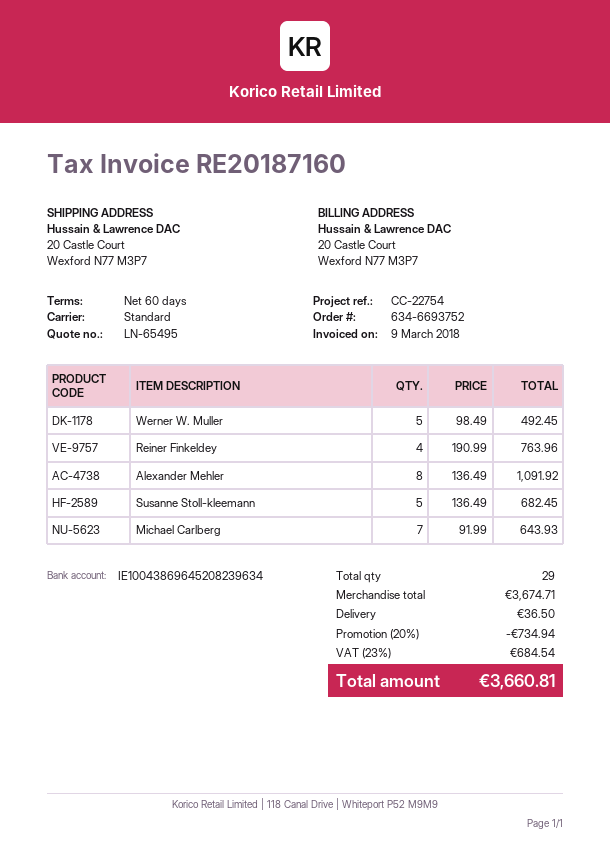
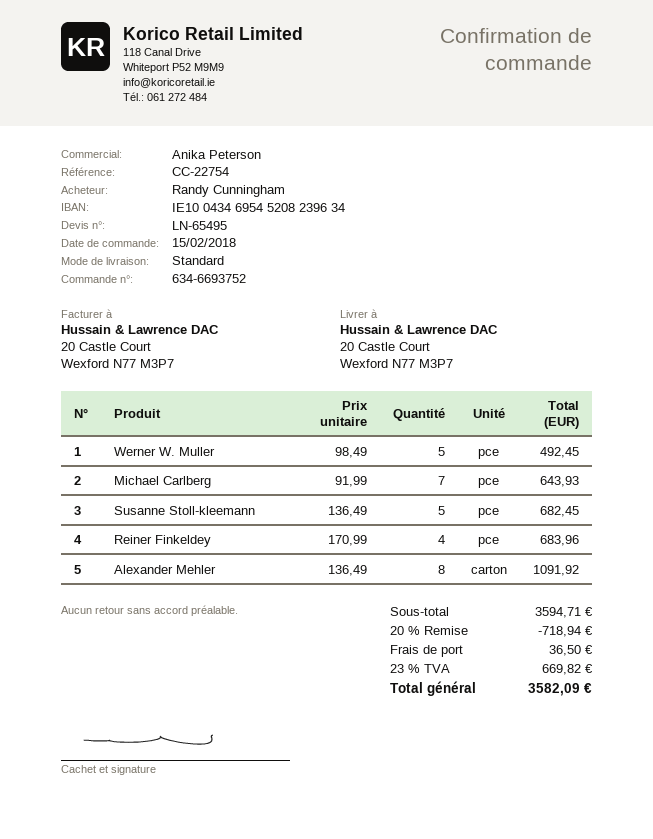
bank account: IE10043869645208239634 -> IE10043469545208239634
Reiner Finkeldey: 4 x 190.99 = 763.96 -> 4 x 170.99 = 683.96
subtotal: 3674.71 -> 3594.71
discount: 20% = 734.94 -> 20% = 718.94
tax: 23% = 684.54 -> 23% = 669.82
total: 3660.81 -> 3582.09

